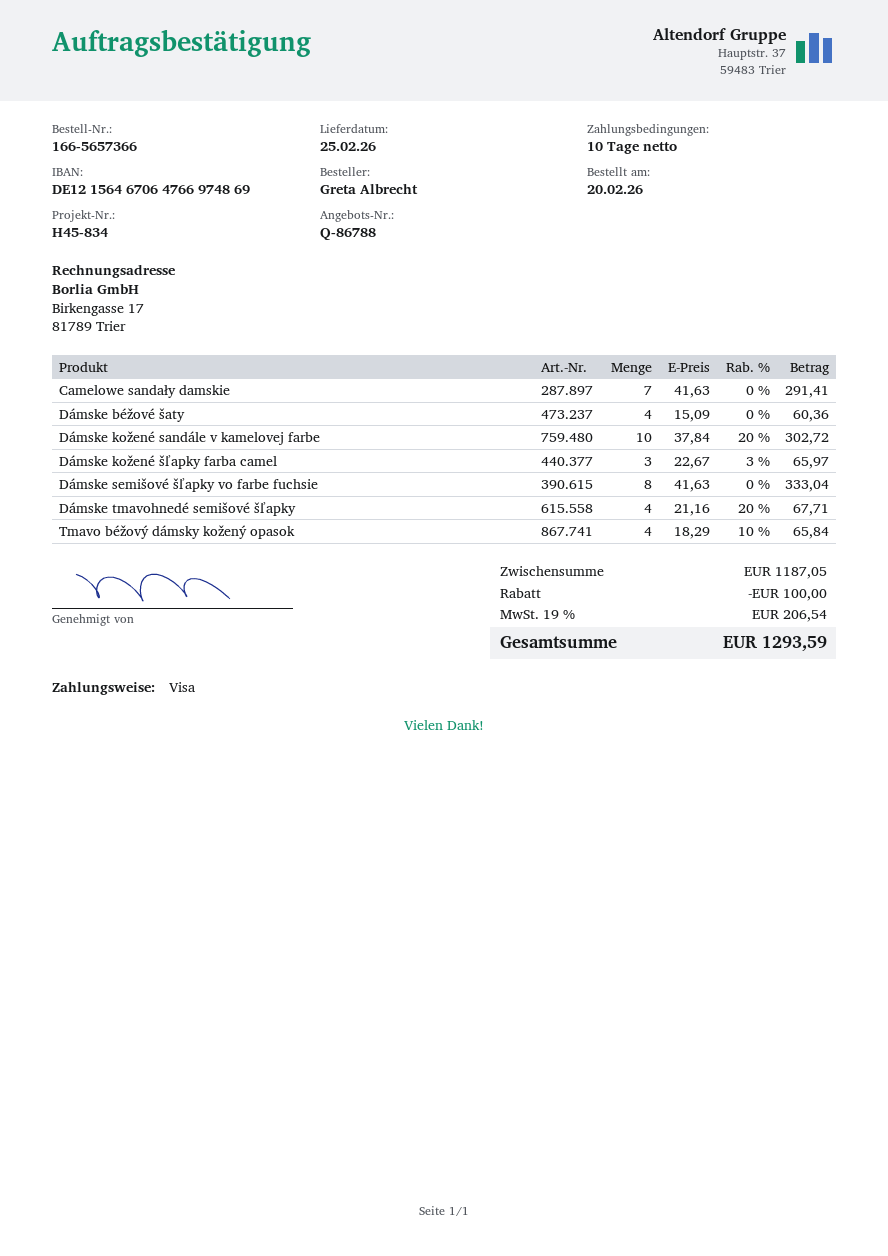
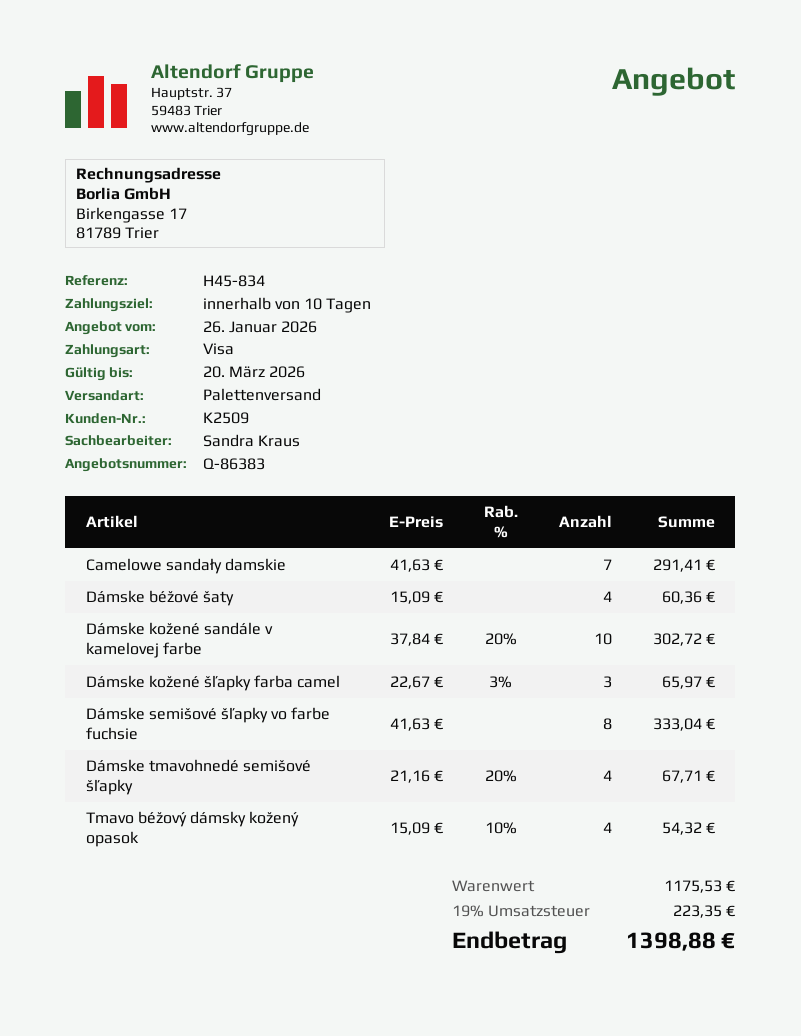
quote number: Q-86788 -> Q-86383
Tmavo béžový dámsky kožený opasok: 4 x 18.29 - 10% = 65.84 -> 4 x 15.09 - 10% = 54.32
subtotal: 1187.05 -> 1175.53
discount: 100.00 -> none
tax: 19% = 206.54 -> 19% = 223.35
total: 1293.59 -> 1398.88

